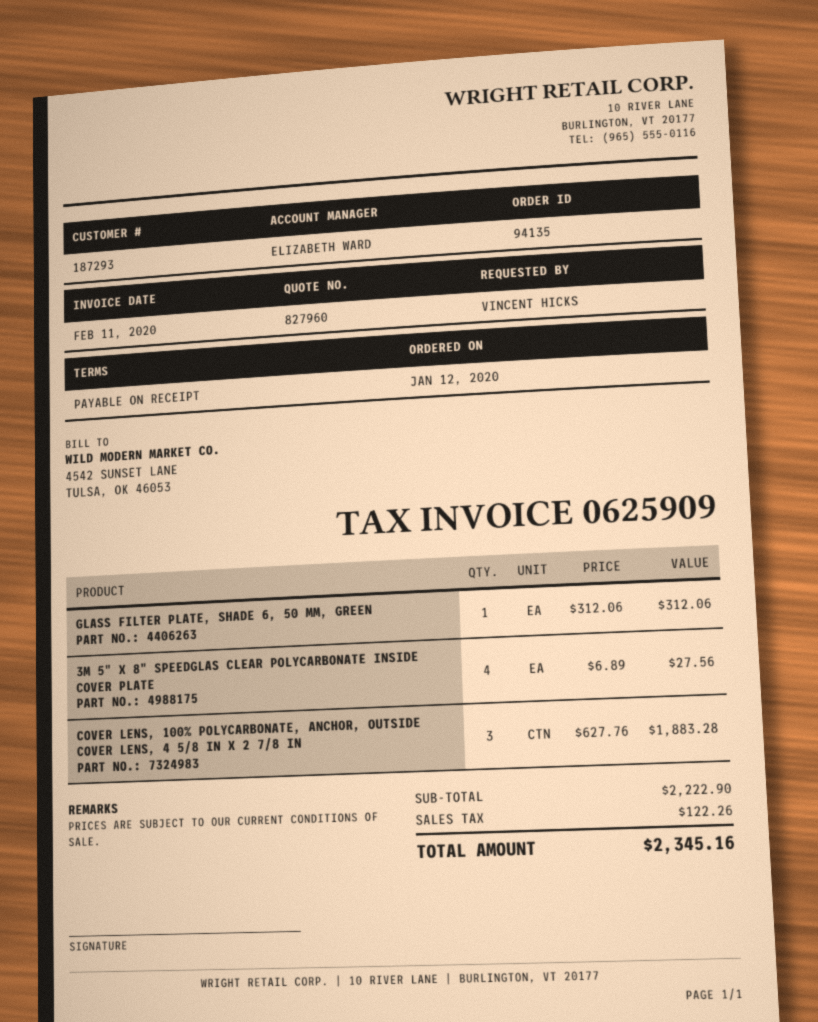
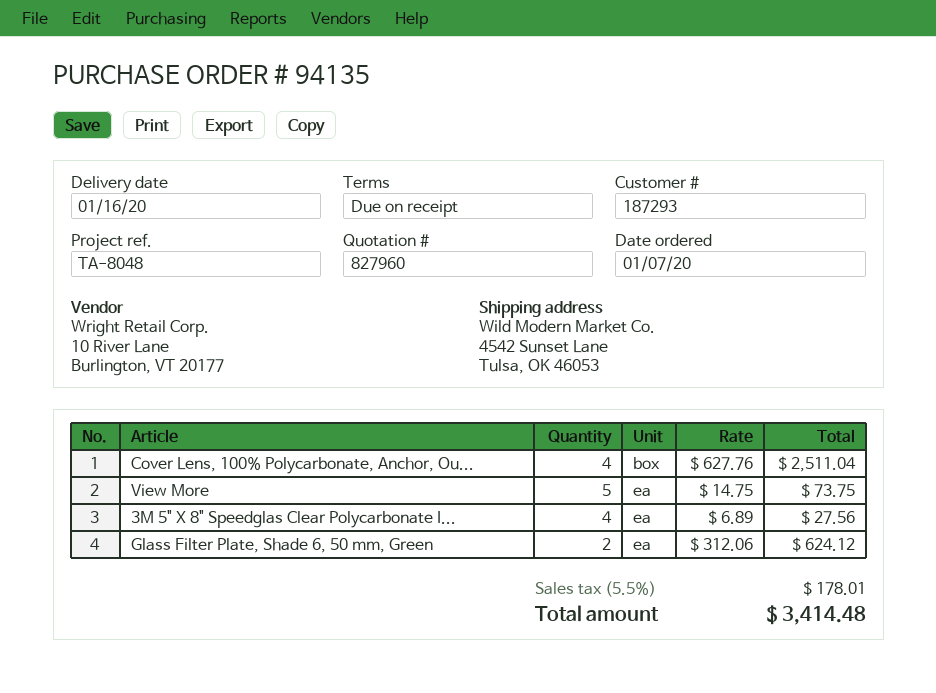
order date: 2020-01-12 -> 2020-01-07
GLASS FILTER PLATE, SHADE 6, 50 MM, GREEN: 1 x 312.06 = 312.06 -> 2 x 312.06 = 624.12
COVER LENS, 100% POLYCARBONATE, ANCHOR, OUTSIDE COVER LENS, 4 5/8 IN X 2 7/8 IN: 3 x 627.76 = 1883.28 -> 4 x 627.76 = 2511.04
View More: none -> 5 x 14.75 = 73.75
tax: 122.26 -> 178.01
total: 2345.16 -> 3414.48

